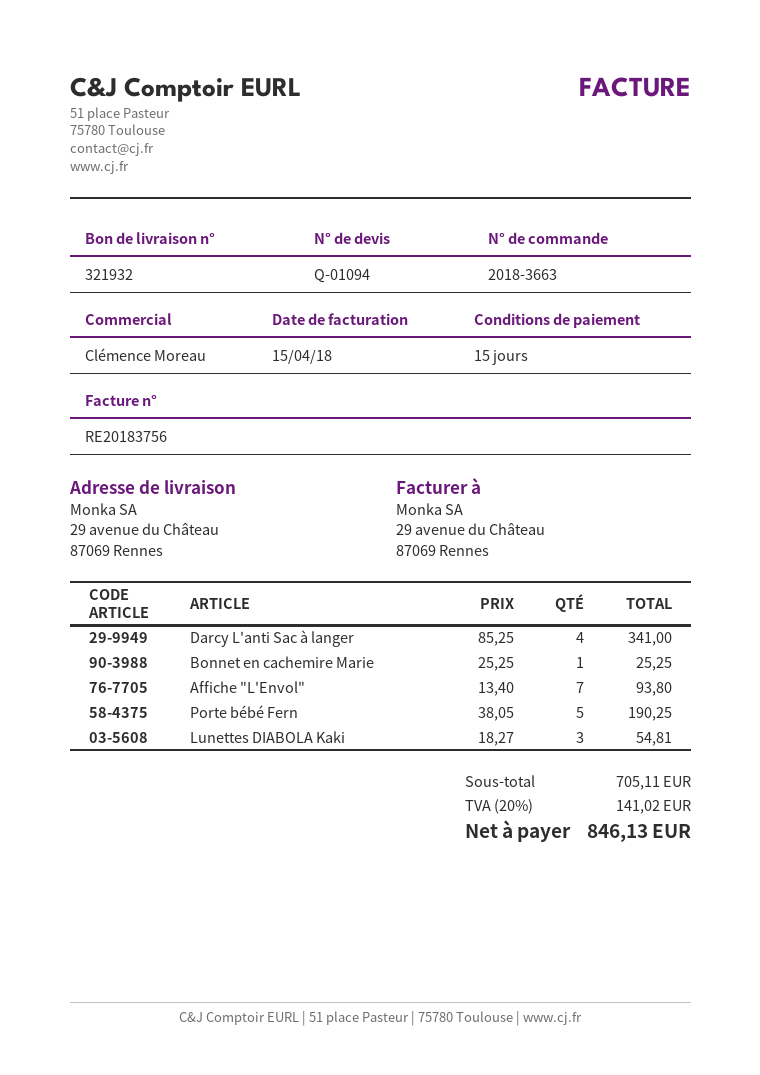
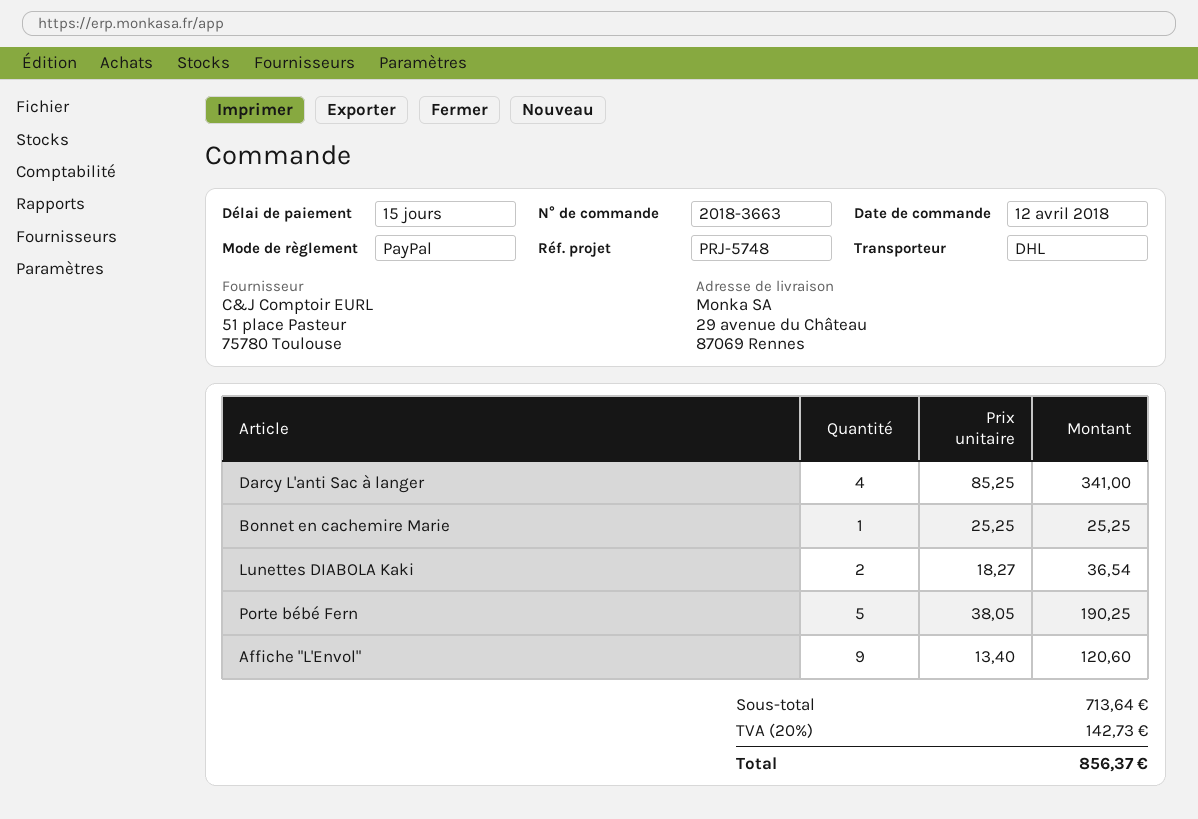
Affiche "L'Envol": 7 x 13.40 = 93.80 -> 9 x 13.40 = 120.60
Lunettes DIABOLA Kaki: 3 x 18.27 = 54.81 -> 2 x 18.27 = 36.54
subtotal: 705.11 -> 713.64
tax: 20% = 141.02 -> 20% = 142.73
total: 846.13 -> 856.37

